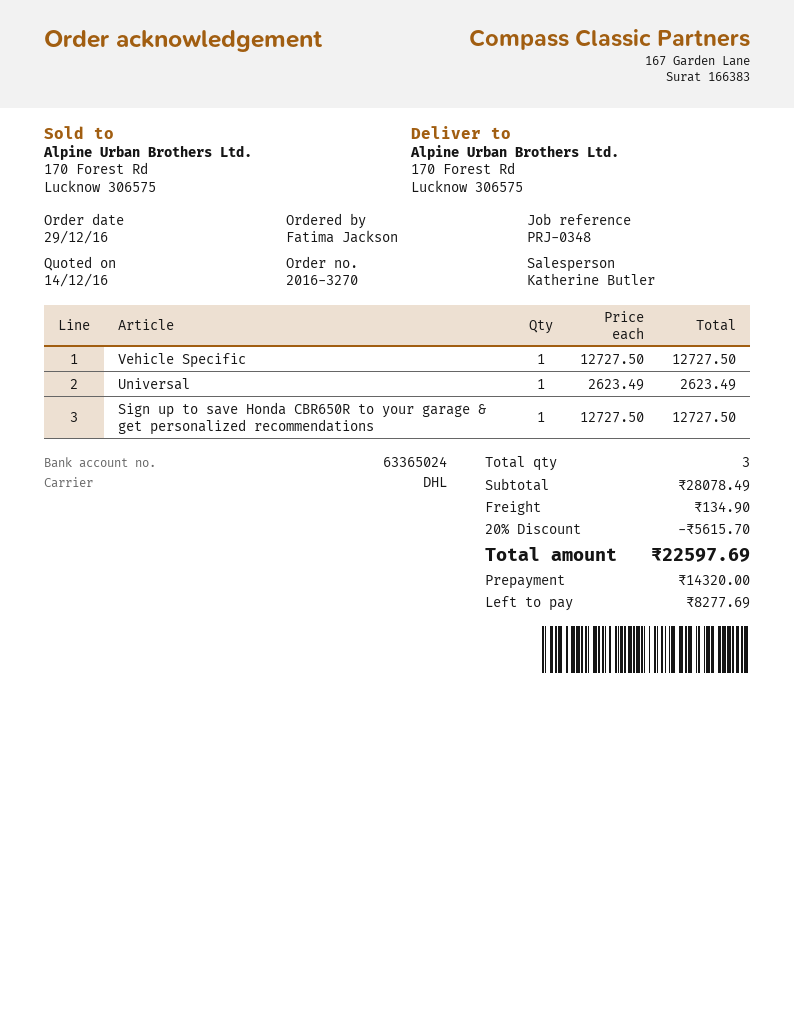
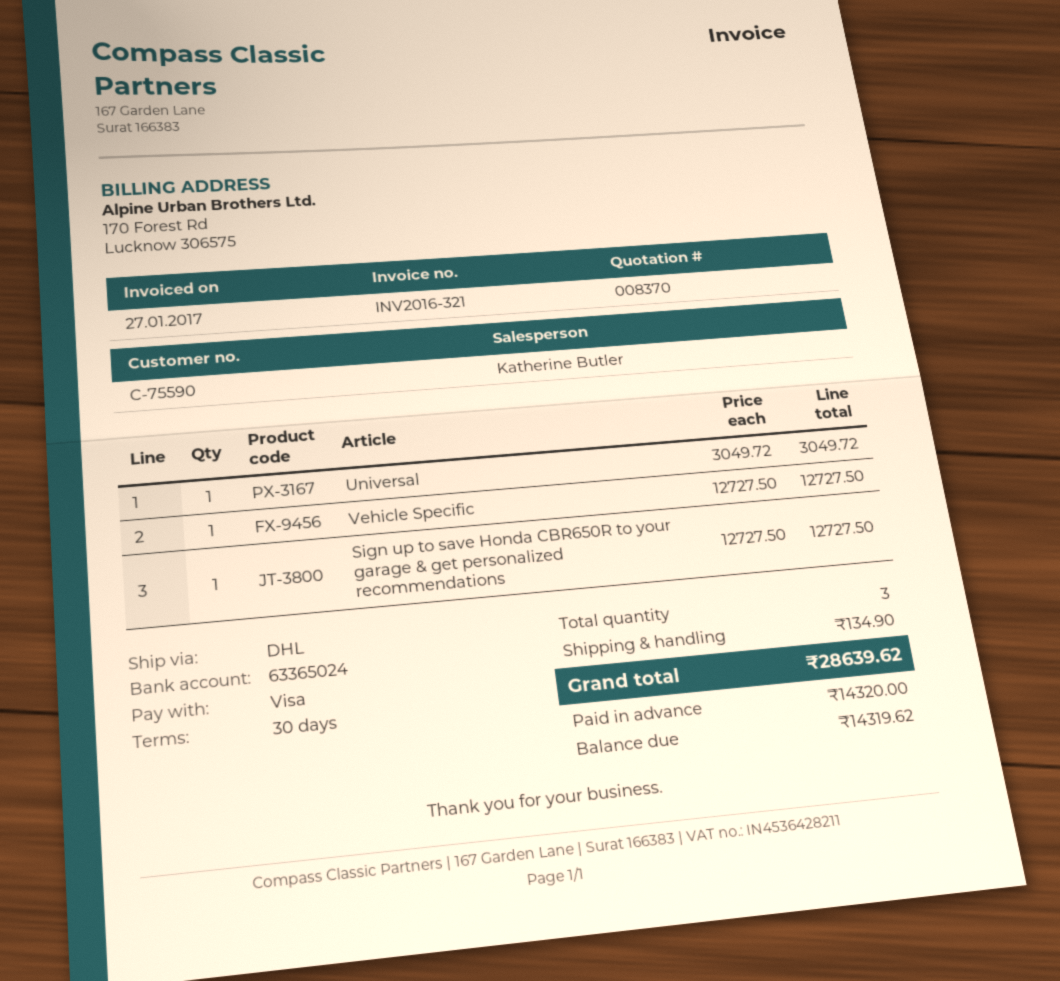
Universal: 1 x 2623.49 = 2623.49 -> 1 x 3049.72 = 3049.72
discount: 20% = 5615.70 -> none
total: 22597.69 -> 28639.62
balance: 8277.69 -> 14319.62

